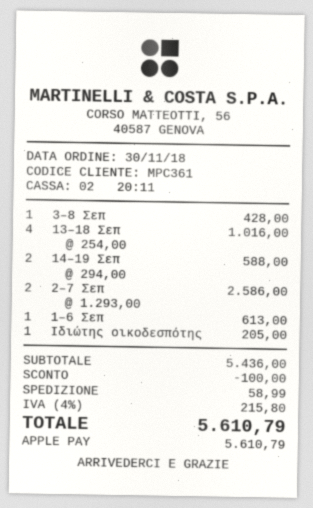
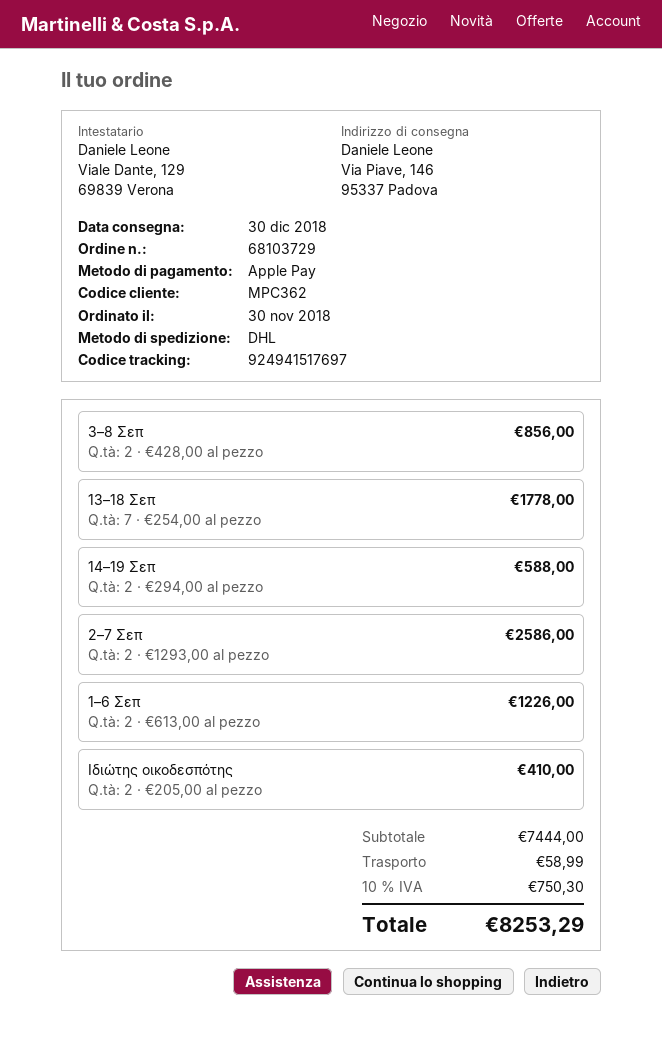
customer number: MPC361 -> MPC362
3–8 Σεπ: 1 x 428.00 = 428.00 -> 2 x 428.00 = 856.00
13–18 Σεπ: 4 x 254.00 = 1016.00 -> 7 x 254.00 = 1778.00
1–6 Σεπ: 1 x 613.00 = 613.00 -> 2 x 613.00 = 1226.00
Ιδιώτης οικοδεσπότης: 1 x 205.00 = 205.00 -> 2 x 205.00 = 410.00
subtotal: 5436.00 -> 7444.00
discount: 100.00 -> none
tax: 4% = 215.80 -> 10% = 750.30
total: 5610.79 -> 8253.29

